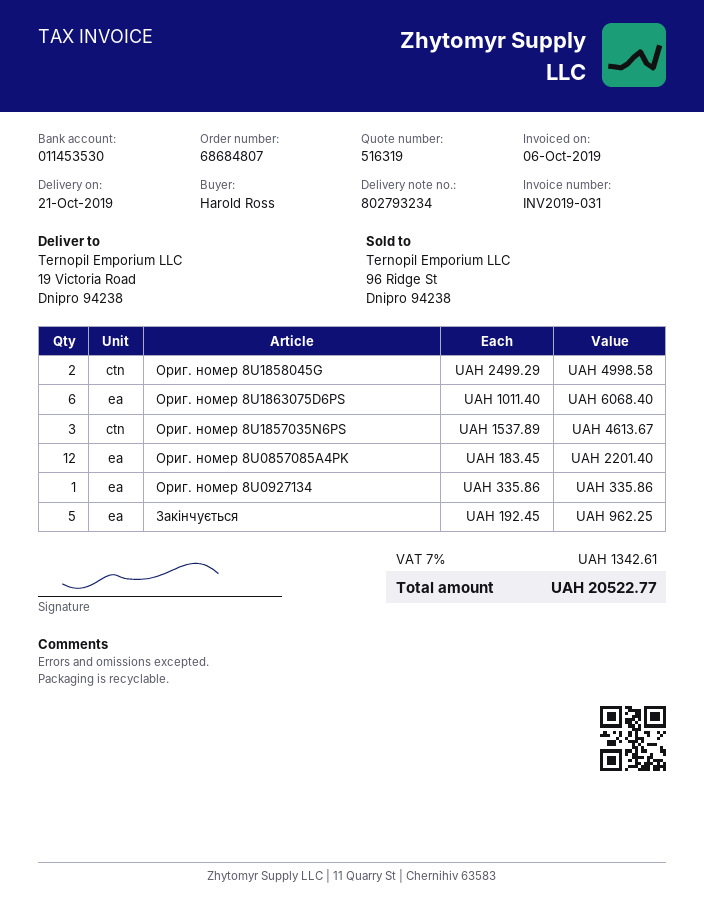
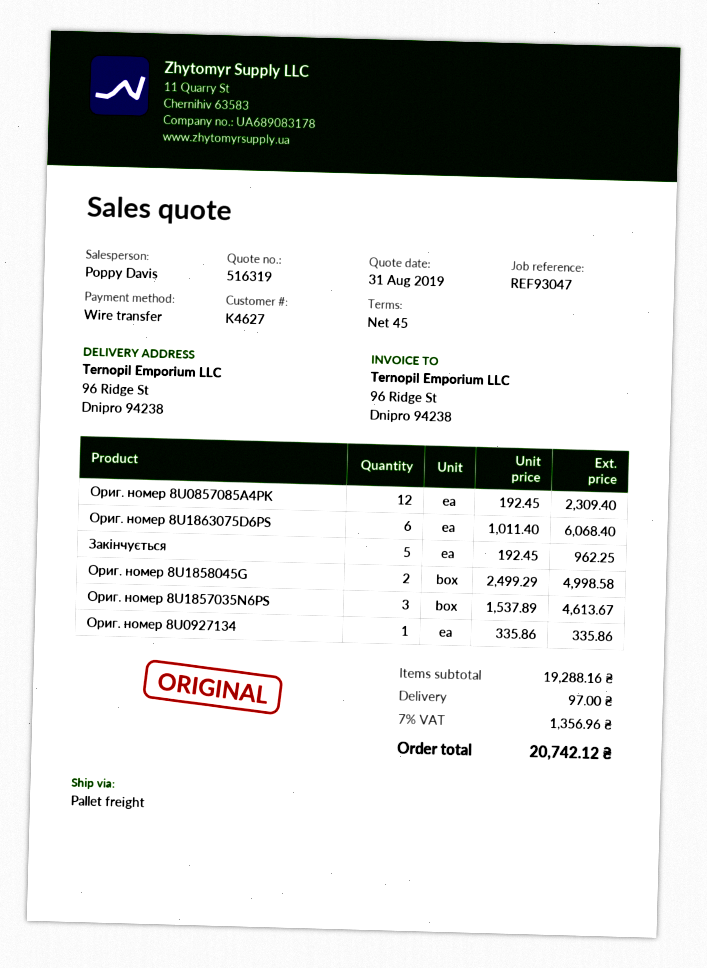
ship to: 19 Victoria Road, Dnipro 94238 -> 96 Ridge St, Dnipro 94238
Ориг. номер 8U0857085A4PK: 12 x 183.45 = 2201.40 -> 12 x 192.45 = 2309.40
shipping: none -> 97.00
tax: 7% = 1342.61 -> 7% = 1356.96
total: 20522.77 -> 20742.12

